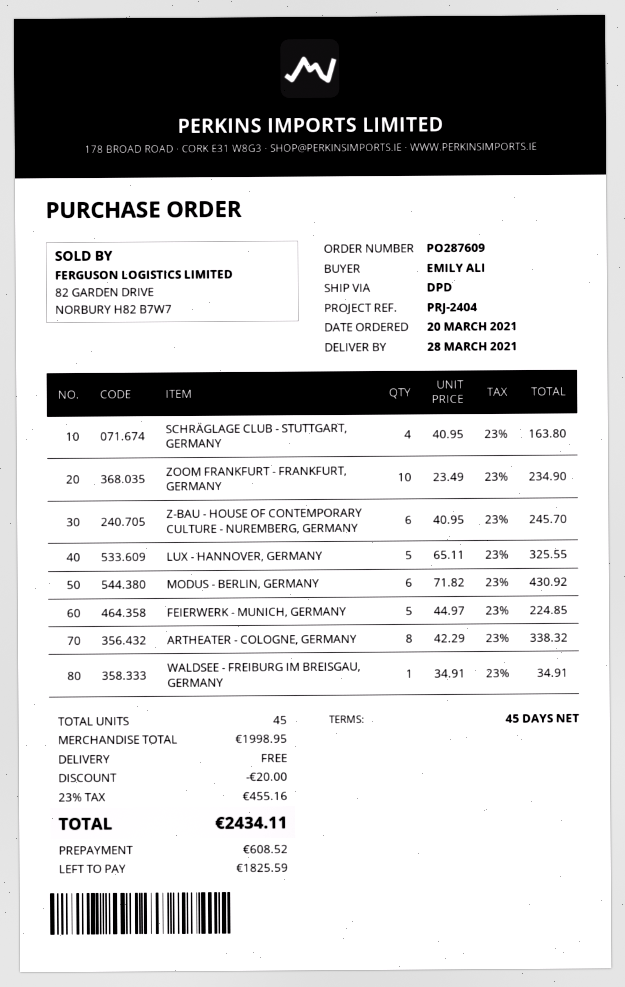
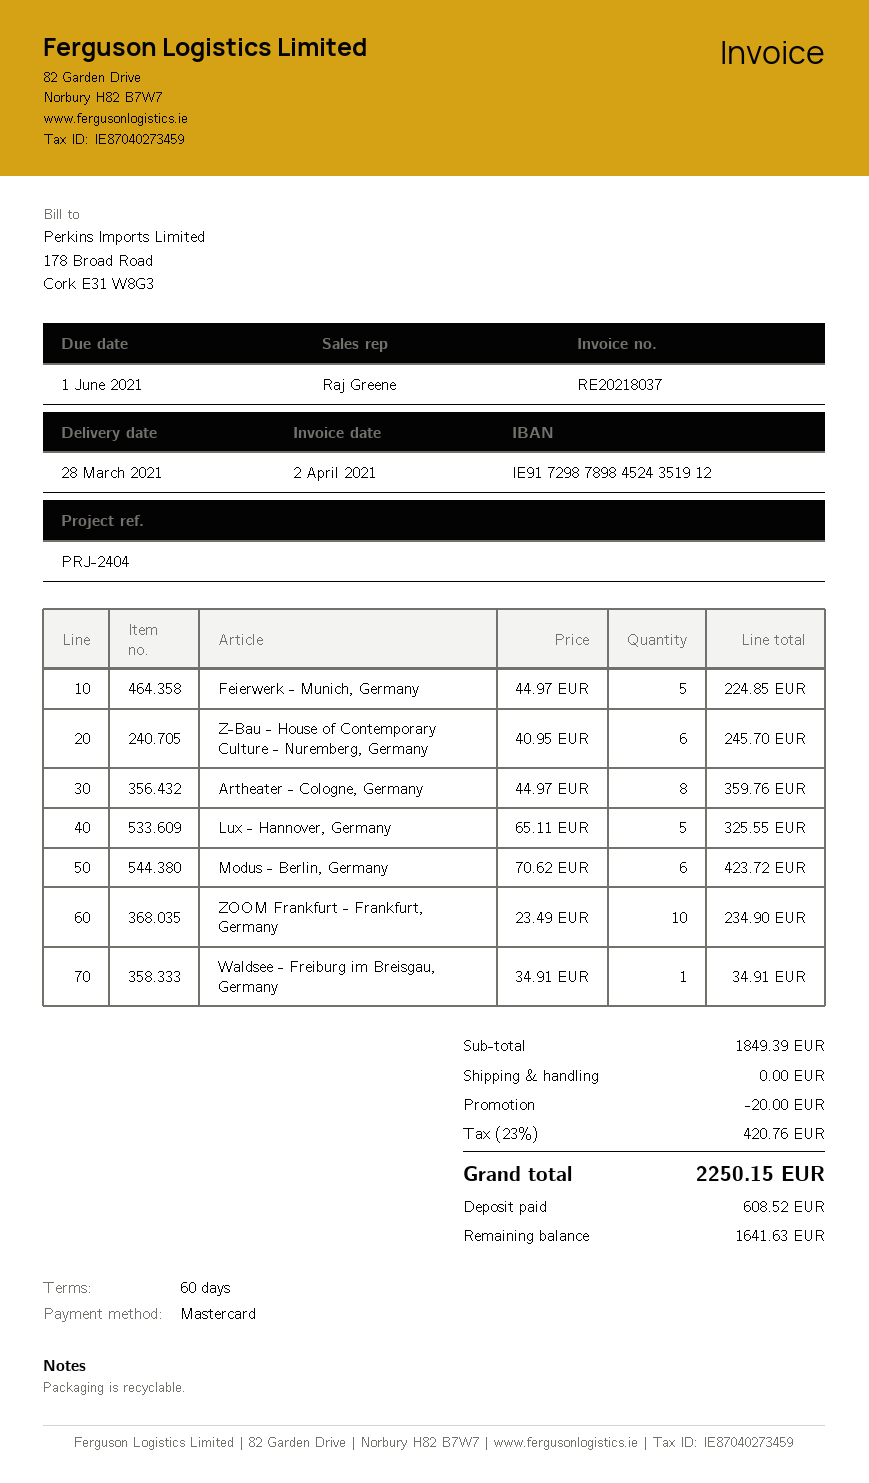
payment terms: 45 days -> 60 days
SCHRÄGLAGE CLUB - STUTTGART, GERMANY: 4 x 40.95 = 163.80 -> none
MODUS - BERLIN, GERMANY: 6 x 71.82 = 430.92 -> 6 x 70.62 = 423.72
ARTHEATER - COLOGNE, GERMANY: 8 x 42.29 = 338.32 -> 8 x 44.97 = 359.76
subtotal: 1998.95 -> 1849.39
tax: 23% = 455.16 -> 23% = 420.76
total: 2434.11 -> 2250.15
balance: 1825.59 -> 1641.63

